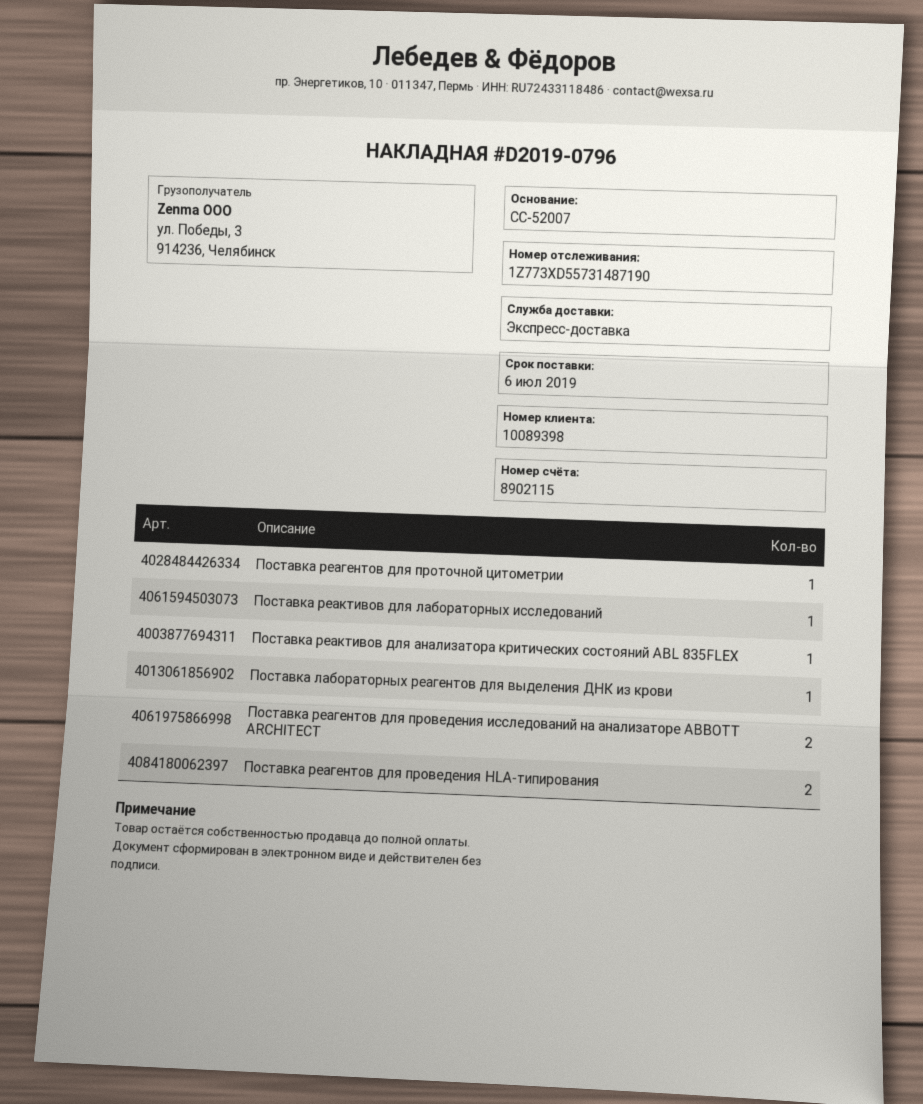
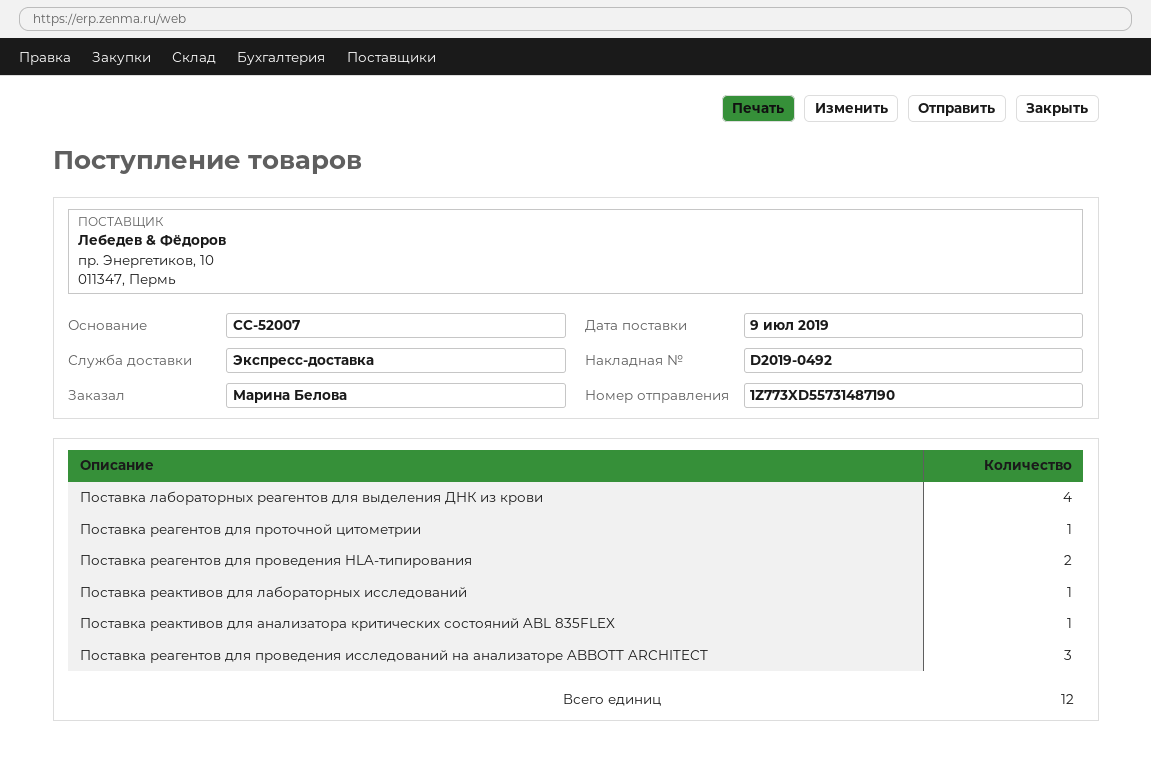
delivery note number: D2019-0796 -> D2019-0492
delivery date: 2019-07-06 -> 2019-07-09
Поставка лабораторных реагентов для выделения ДНК из крови: 1 -> 4
Поставка реагентов для проведения исследований на анализаторе ABBOTT ARCHITECT: 2 -> 3

